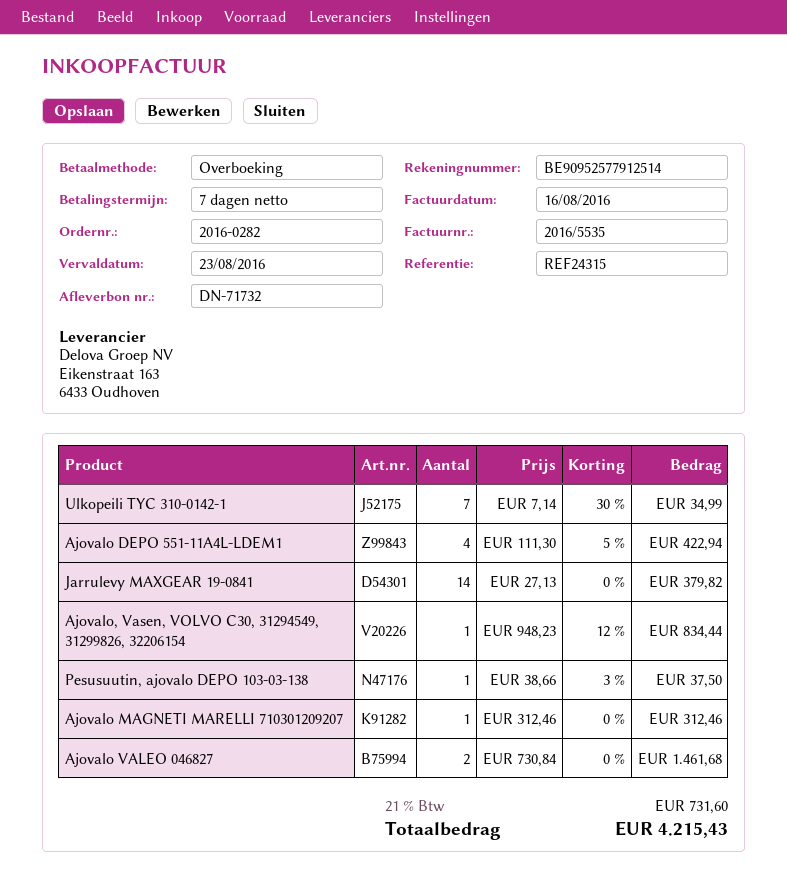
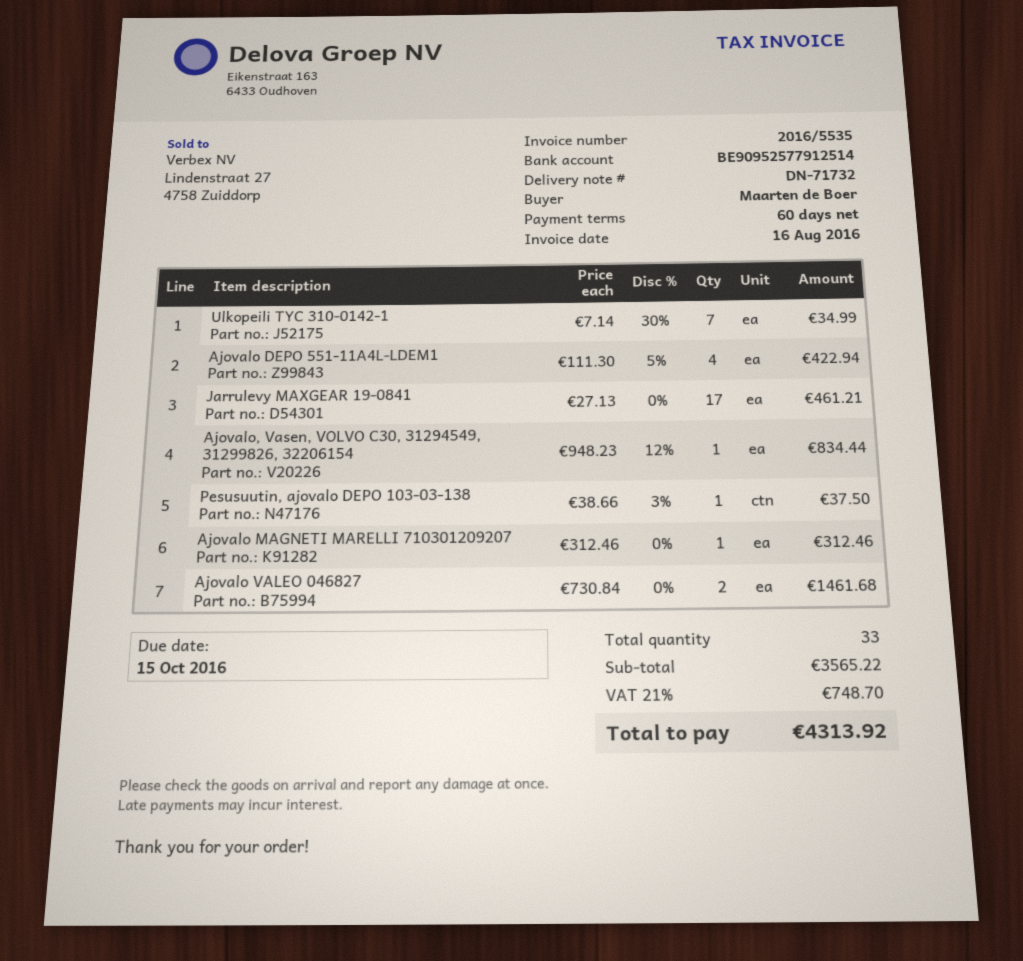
payment terms: 7 days -> 60 days
due date: 2016-08-23 -> 2016-10-15
Jarrulevy MAXGEAR 19-0841: 14 x 27.13 = 379.82 -> 17 x 27.13 = 461.21
tax: 21% = 731.60 -> 21% = 748.70
total: 4215.43 -> 4313.92

